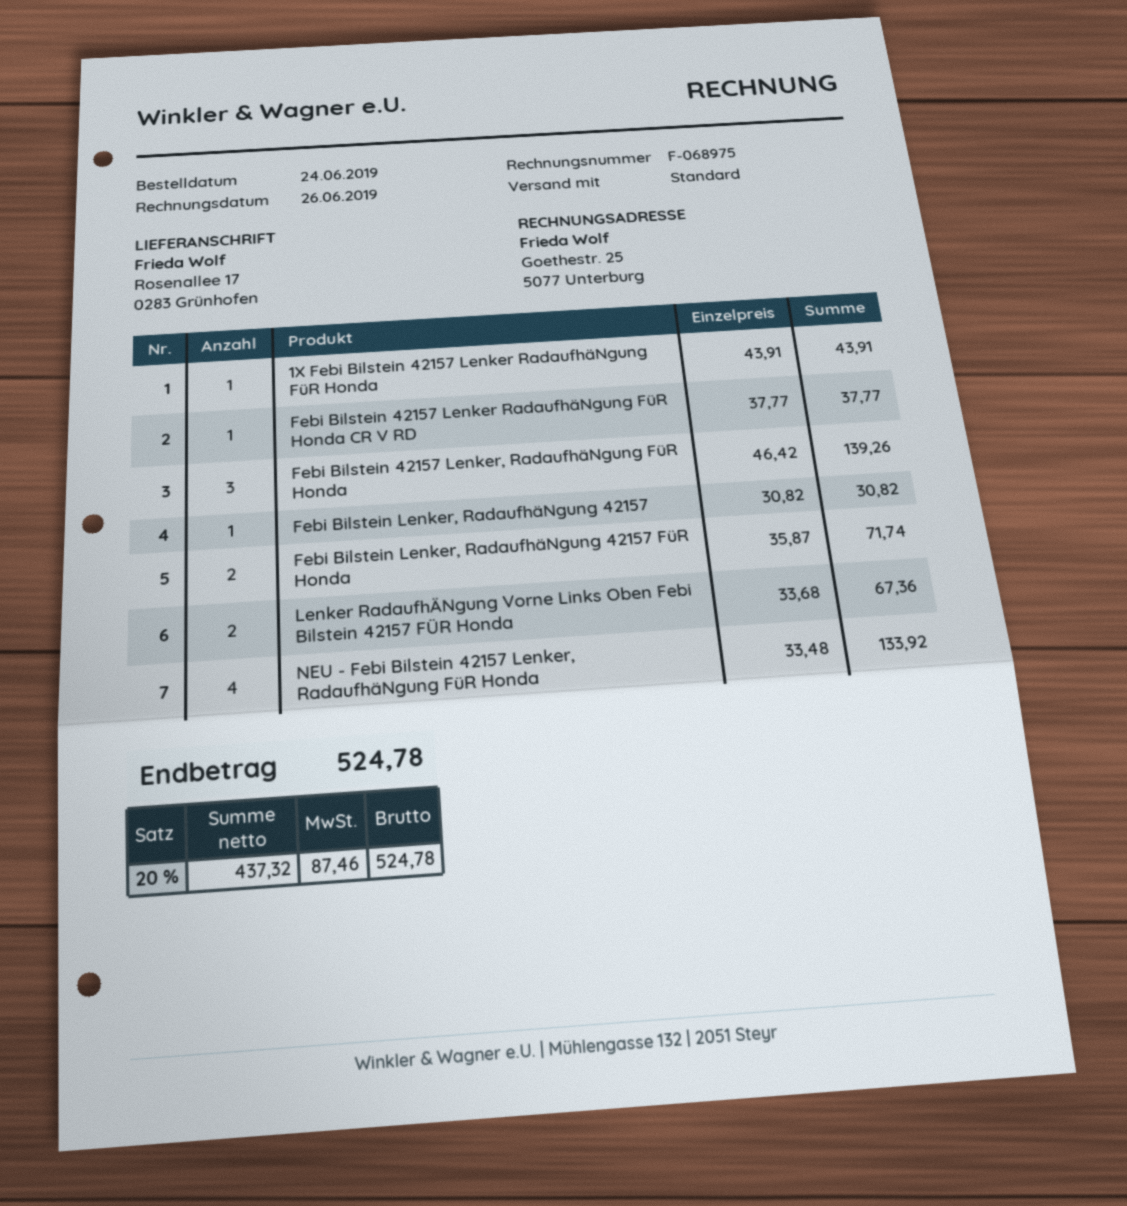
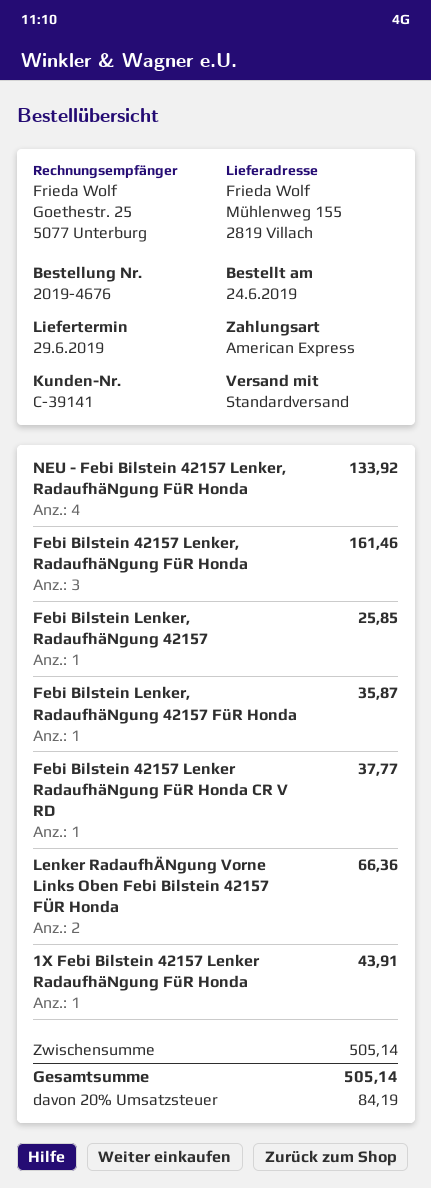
ship to: Rosenallee 17, 0283 Grünhofen -> Mühlenweg 155, 2819 Villach
Febi Bilstein 42157 Lenker, RadaufhäNgung FüR Honda: 3 for 139.26 -> 3 for 161.46
Febi Bilstein Lenker, RadaufhäNgung 42157: 1 for 30.82 -> 1 for 25.85
Febi Bilstein Lenker, RadaufhäNgung 42157 FüR Honda: 2 for 71.74 -> 1 for 35.87
Lenker RadaufhÄNgung Vorne Links Oben Febi Bilstein 42157 FÜR Honda: 2 for 67.36 -> 2 for 66.36
tax: 20% = 87.46 -> 20% = 84.19
total: 524.78 -> 505.14

